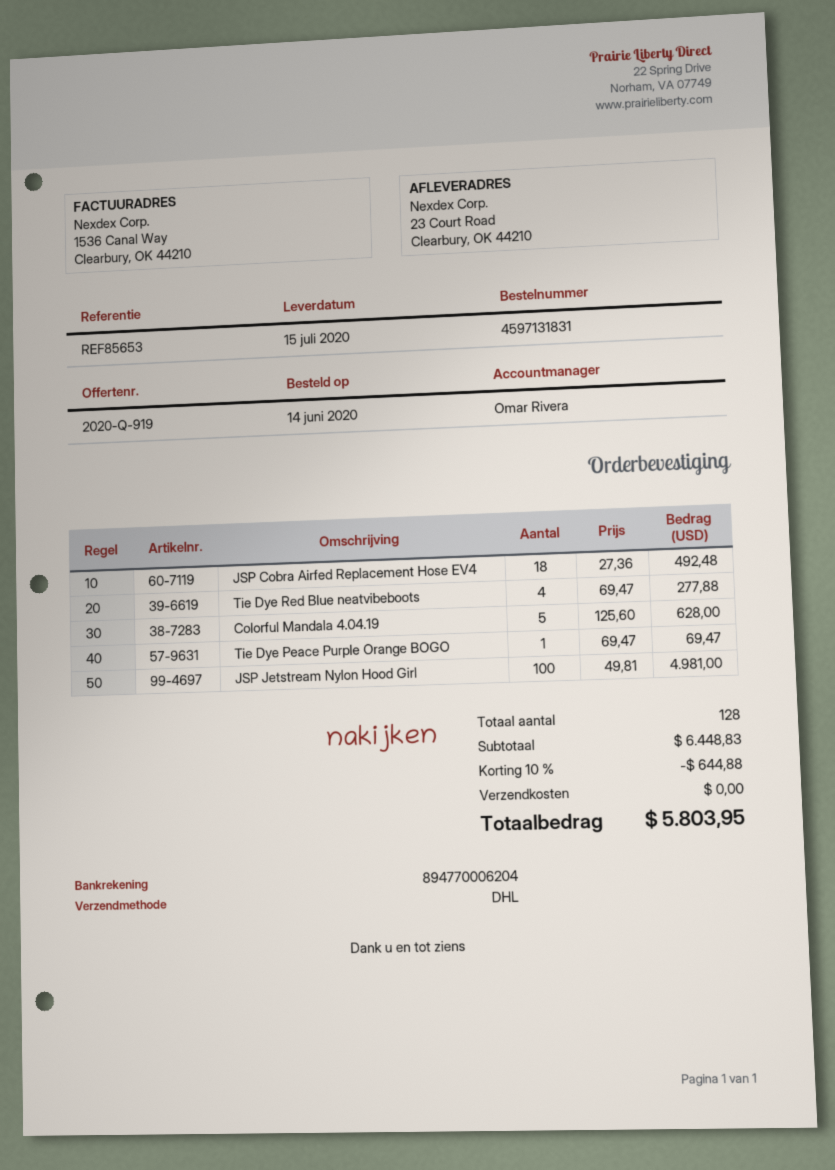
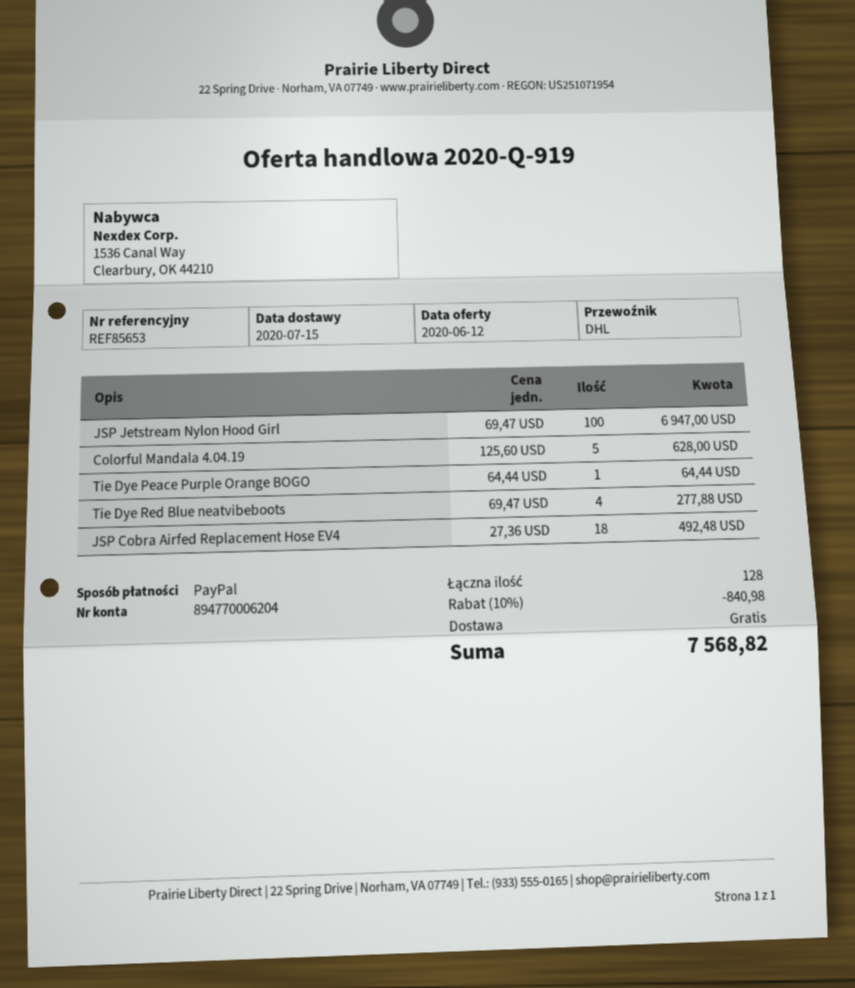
Tie Dye Peace Purple Orange BOGO: 1 x 69.47 = 69.47 -> 1 x 64.44 = 64.44
JSP Jetstream Nylon Hood Girl: 100 x 49.81 = 4981.00 -> 100 x 69.47 = 6947.00
discount: 10% = 644.88 -> 10% = 840.98
total: 5803.95 -> 7568.82

